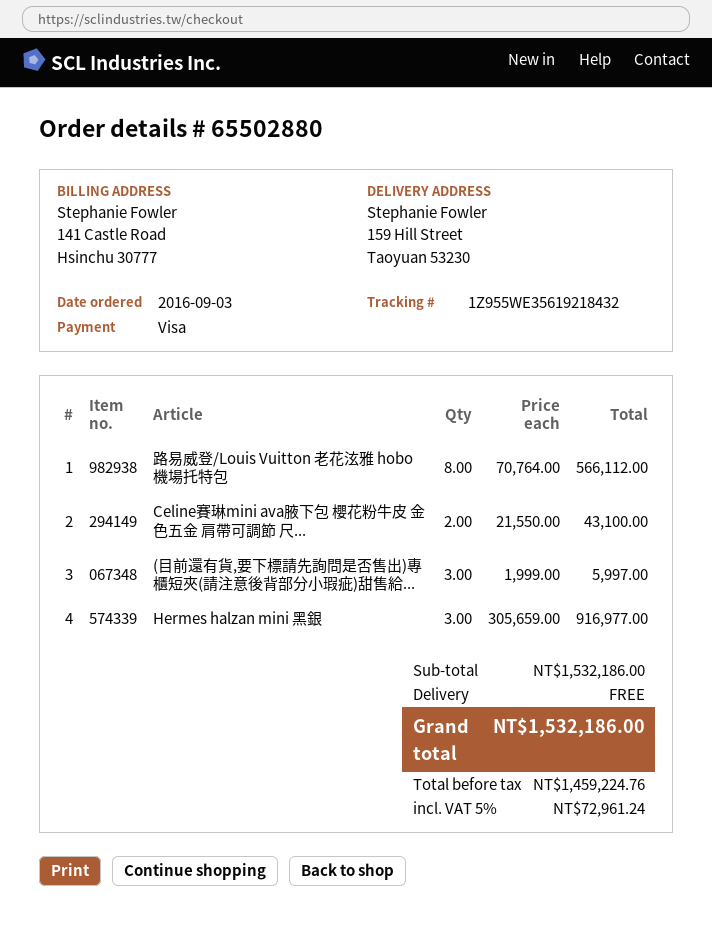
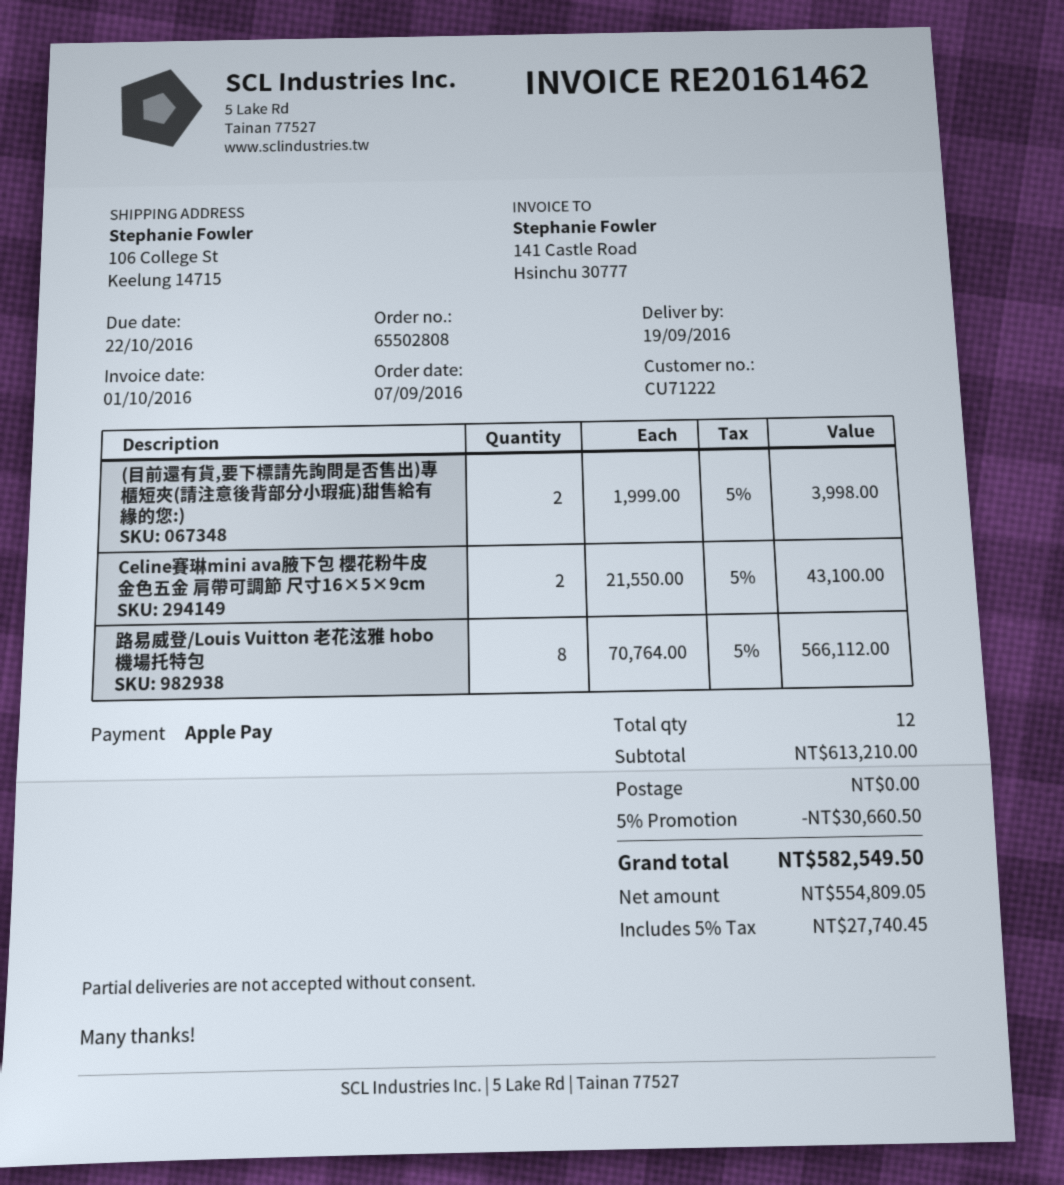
order number: 65502880 -> 65502808
order date: 2016-09-03 -> 2016-09-07
payment method: Visa -> Apple Pay
ship to: 159 Hill Street, Taoyuan 53230 -> 106 College St, Keelung 14715
(目前還有貨,要下標請先詢問是否售出)專櫃短夾(請注意後背部分小瑕疵)甜售給...: 3 x 1999.00 = 5997.00 -> 2 x 1999.00 = 3998.00
Hermes halzan mini 黑銀: 3 x 305659.00 = 916977.00 -> none
subtotal: 1532186.00 -> 613210.00
discount: none -> 5% = 30660.50
net: 1459224.76 -> 554809.05
tax: 5% = 72961.24 -> 5% = 27740.45
total: 1532186.00 -> 582549.50

